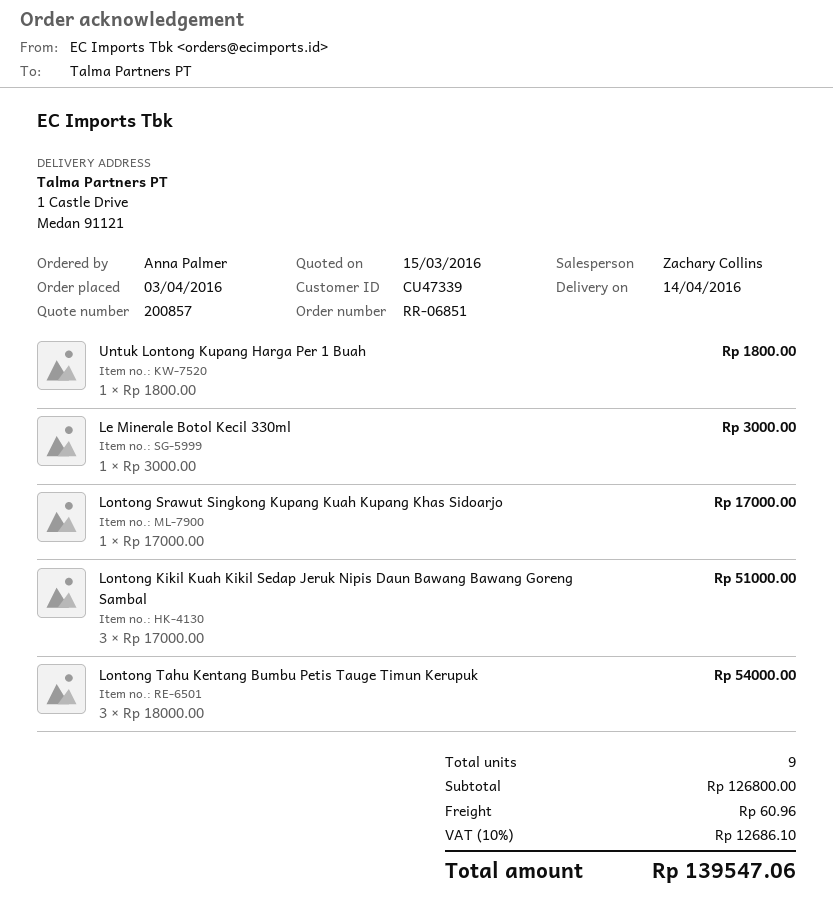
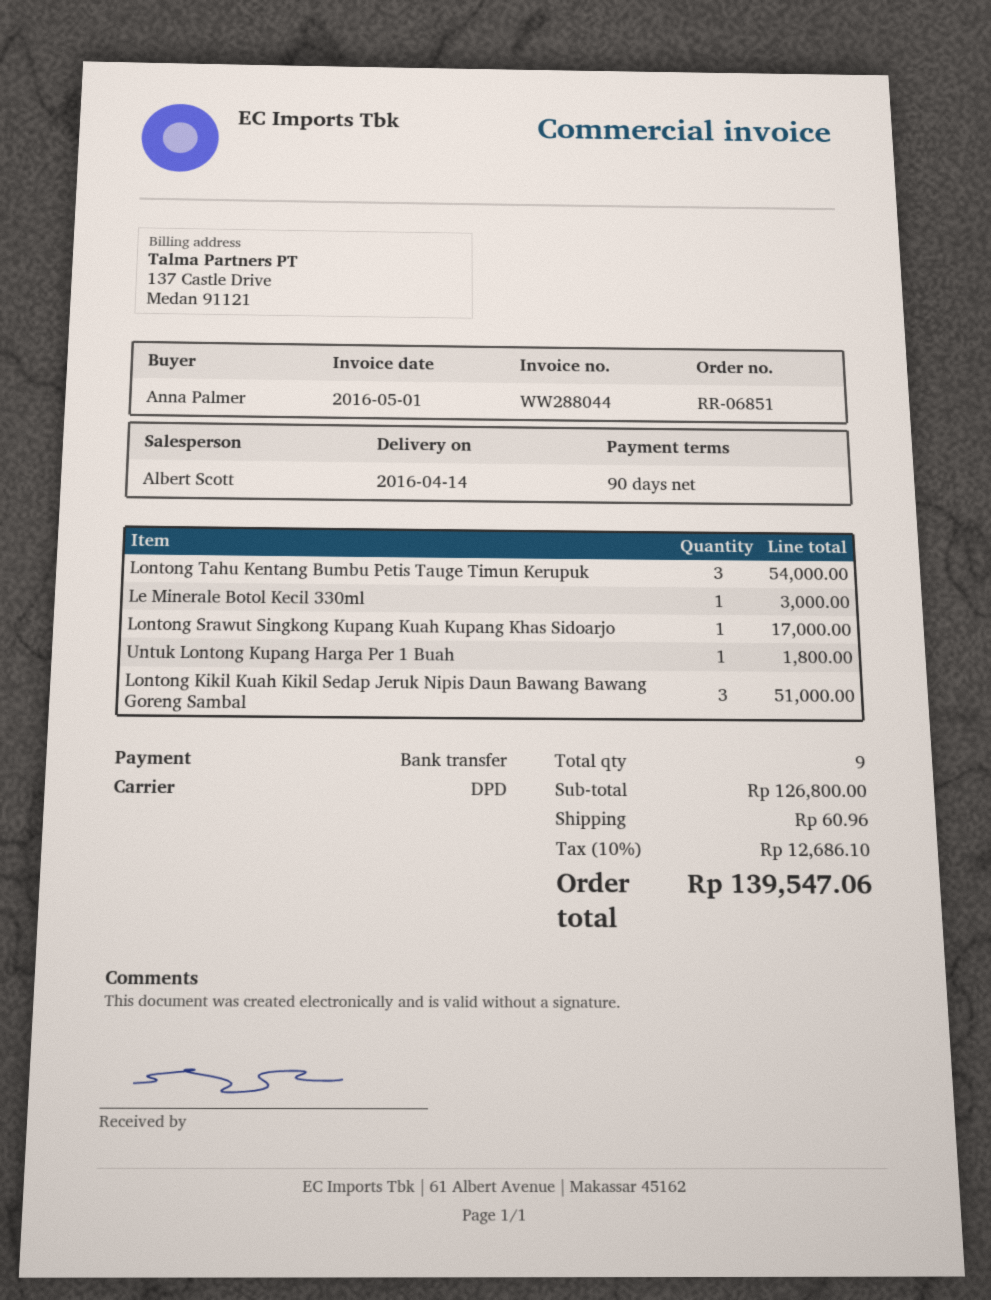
sales rep: Zachary Collins -> Albert Scott

